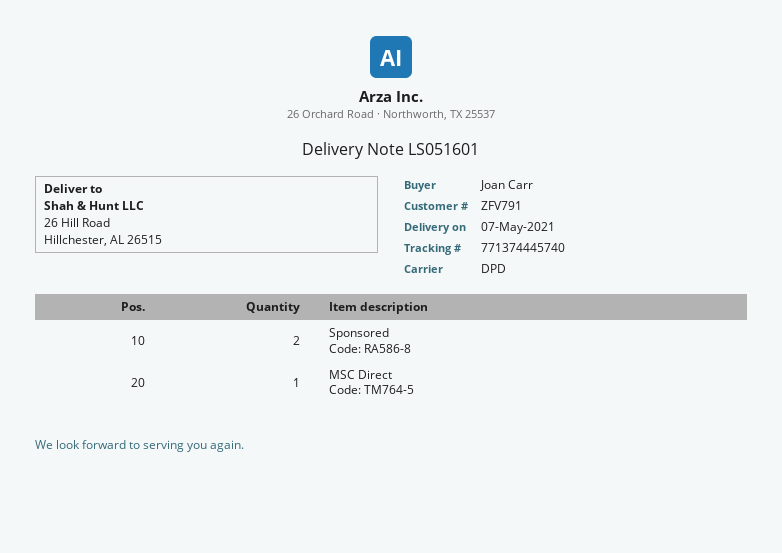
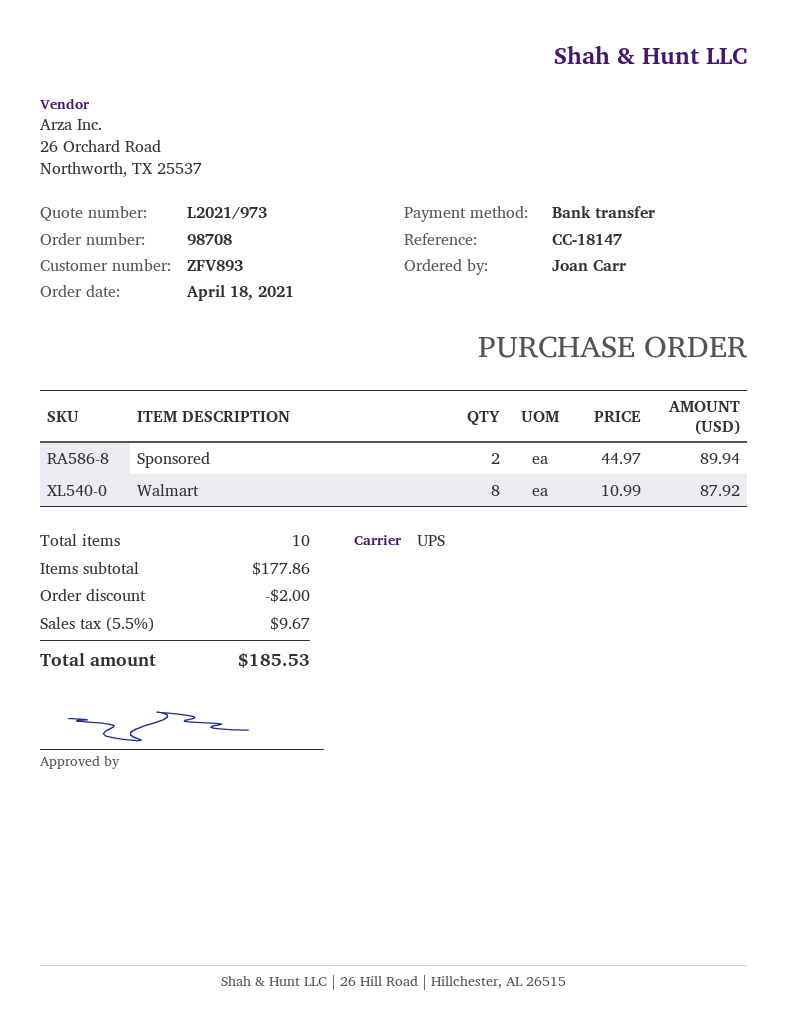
customer number: ZFV791 -> ZFV893
shipping method: DPD -> UPS
MSC Direct: 1 -> none
Walmart: none -> 8

